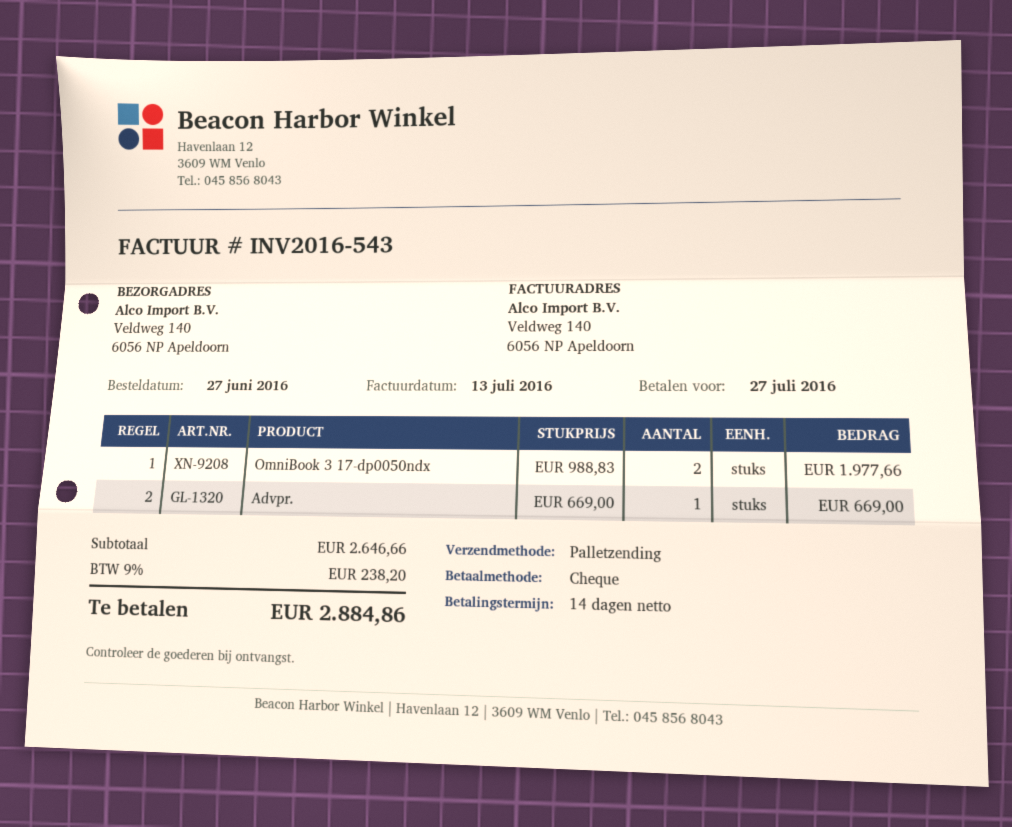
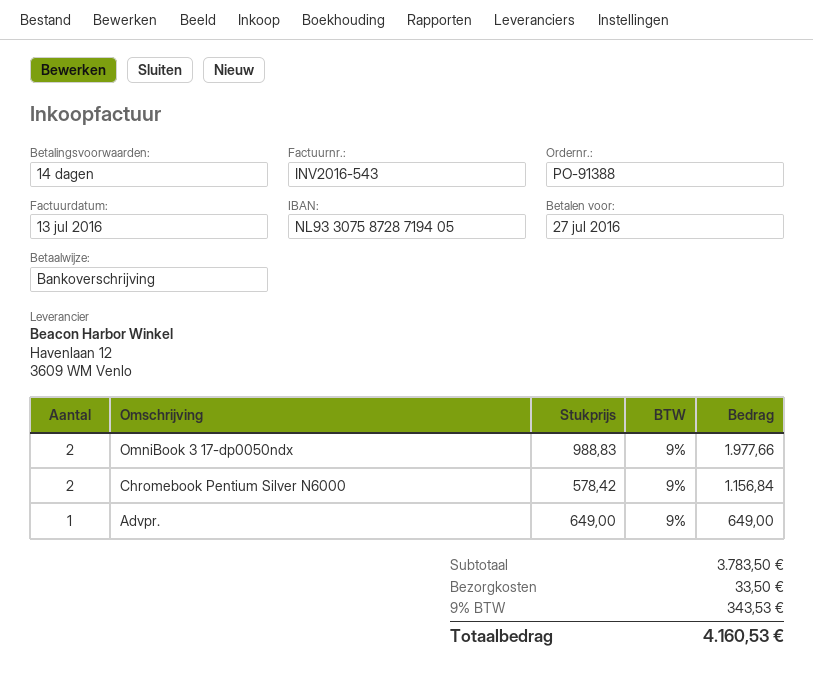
payment method: cheque -> bank transfer
Advpr.: 1 x 669.00 = 669.00 -> 1 x 649.00 = 649.00
Chromebook Pentium Silver N6000: none -> 2 x 578.42 = 1156.84
subtotal: 2646.66 -> 3783.50
shipping: none -> 33.50
tax: 9% = 238.20 -> 9% = 343.53
total: 2884.86 -> 4160.53

